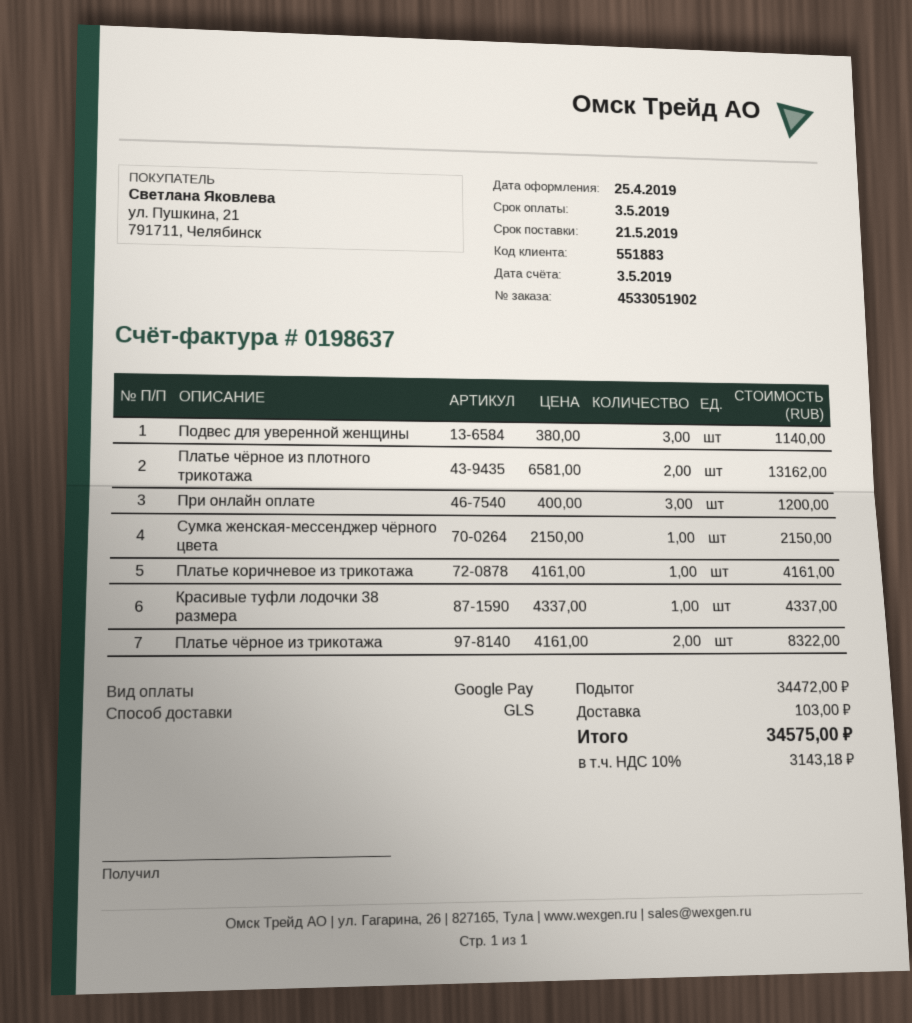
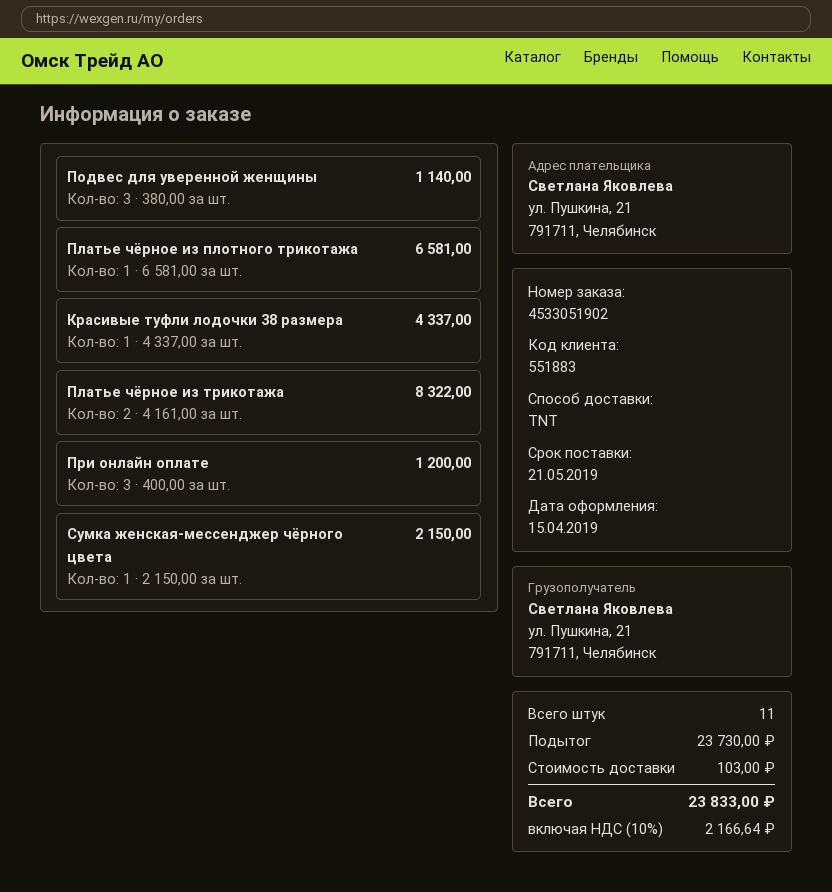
order date: 2019-04-25 -> 2019-04-15
shipping method: GLS -> TNT
Платье чёрное из плотного трикотажа: 2 x 6581.00 = 13162.00 -> 1 x 6581.00 = 6581.00
Платье коричневое из трикотажа: 1 x 4161.00 = 4161.00 -> none
subtotal: 34472.00 -> 23730.00
tax: 10% = 3143.18 -> 10% = 2166.64
total: 34575.00 -> 23833.00

